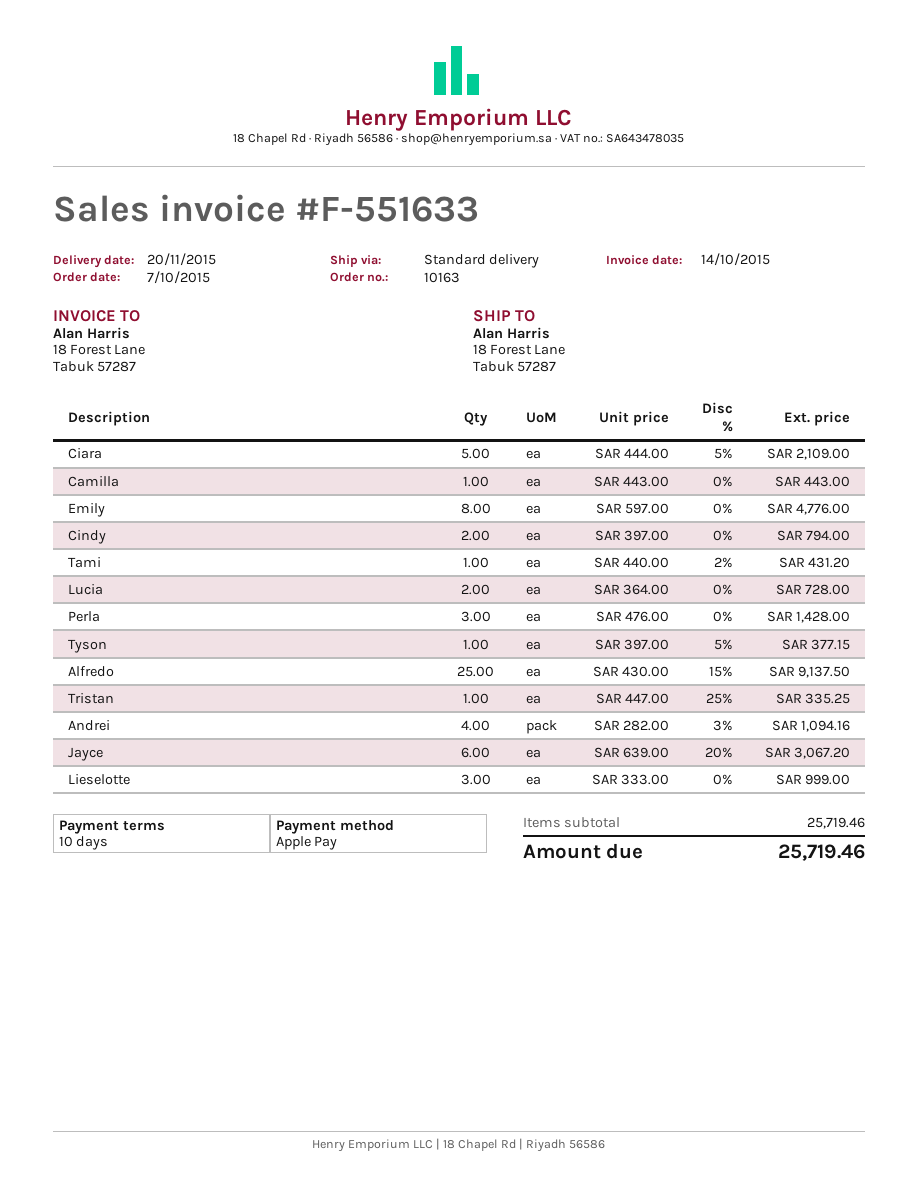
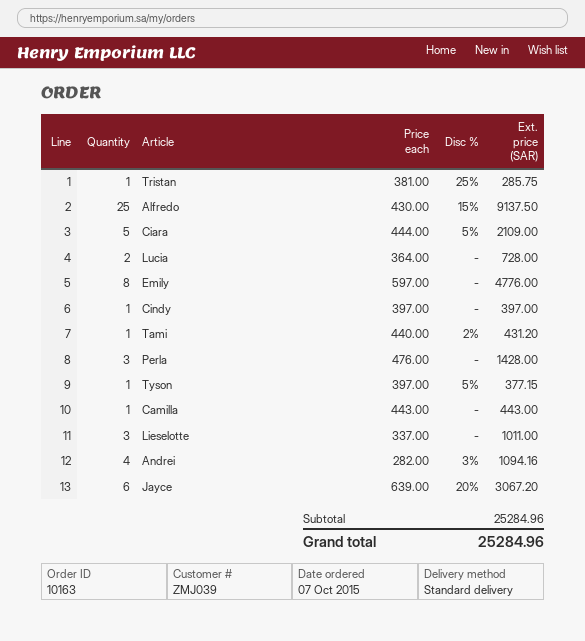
Cindy: 2 x 397.00 = 794.00 -> 1 x 397.00 = 397.00
Tristan: 1 x 447.00 - 25% = 335.25 -> 1 x 381.00 - 25% = 285.75
Lieselotte: 3 x 333.00 = 999.00 -> 3 x 337.00 = 1011.00
subtotal: 25719.46 -> 25284.96
total: 25719.46 -> 25284.96

